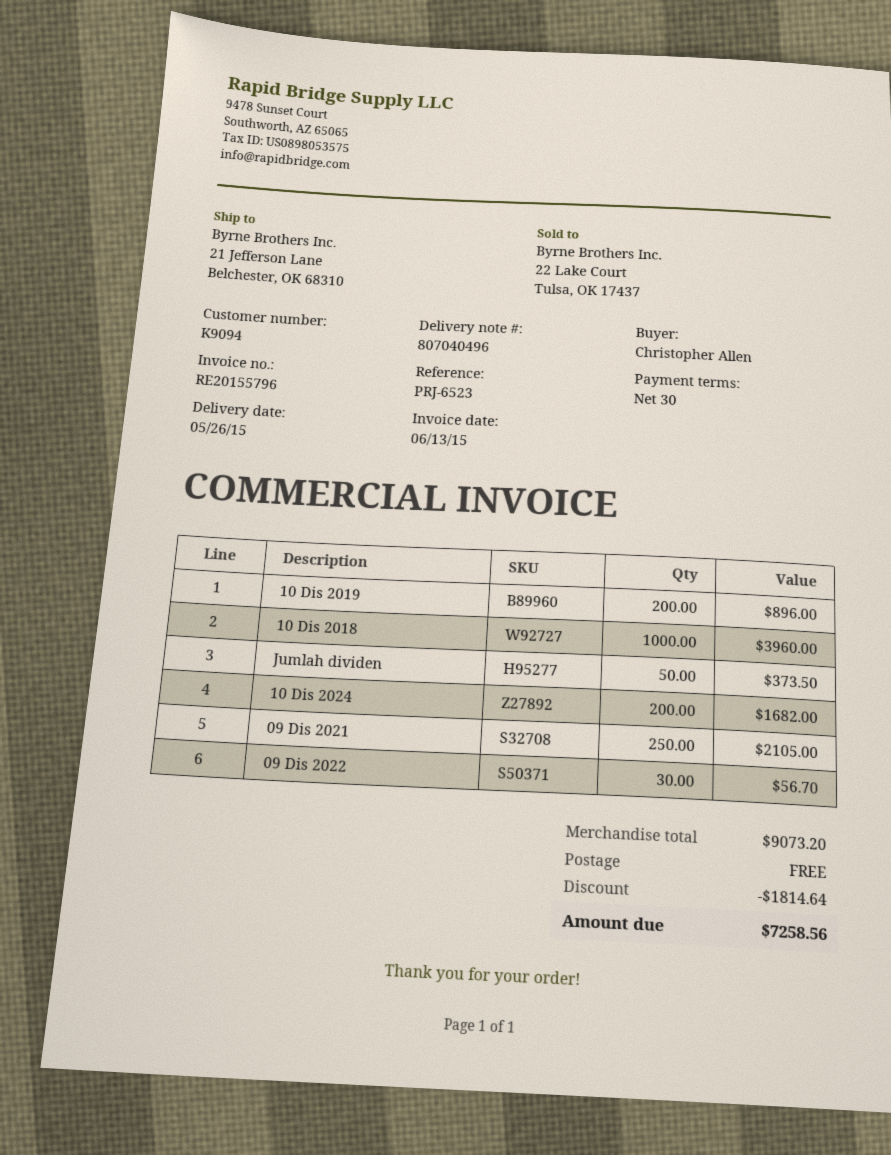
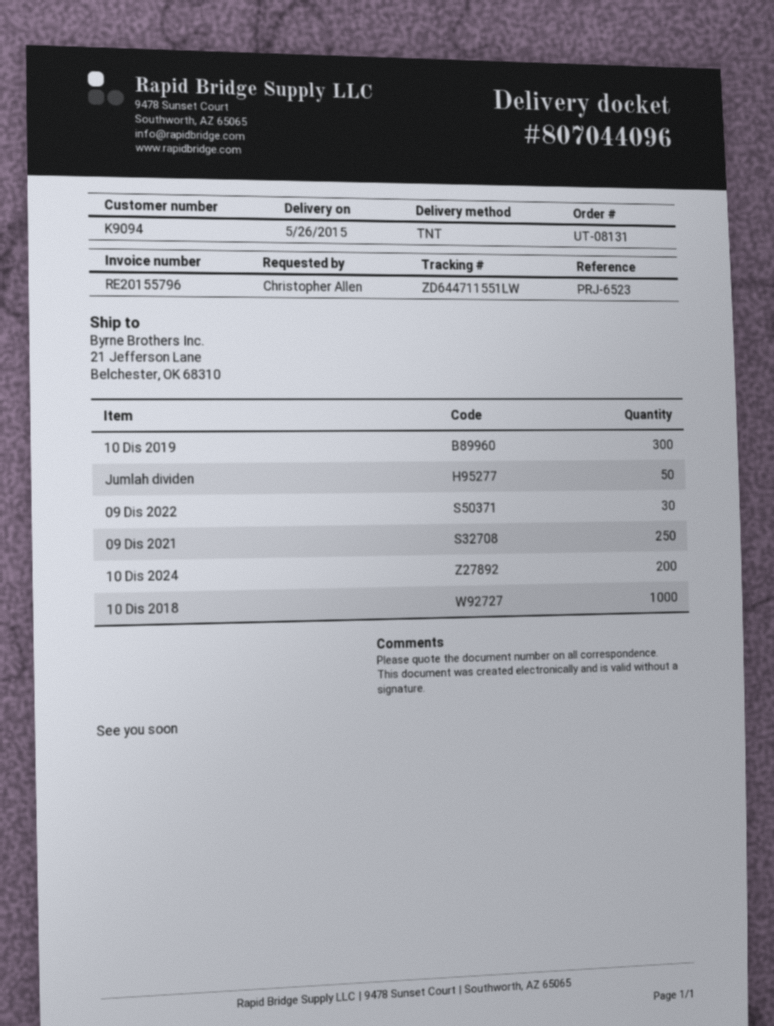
delivery note number: 807040496 -> 807044096
10 Dis 2019: 200 -> 300

